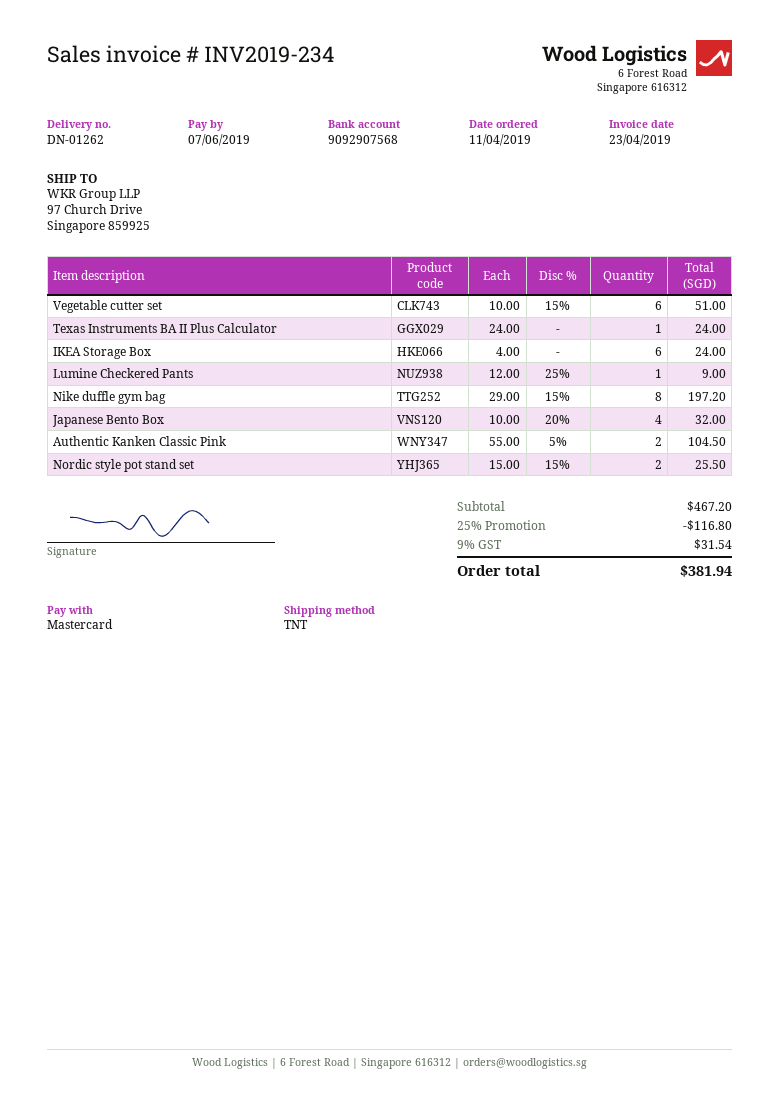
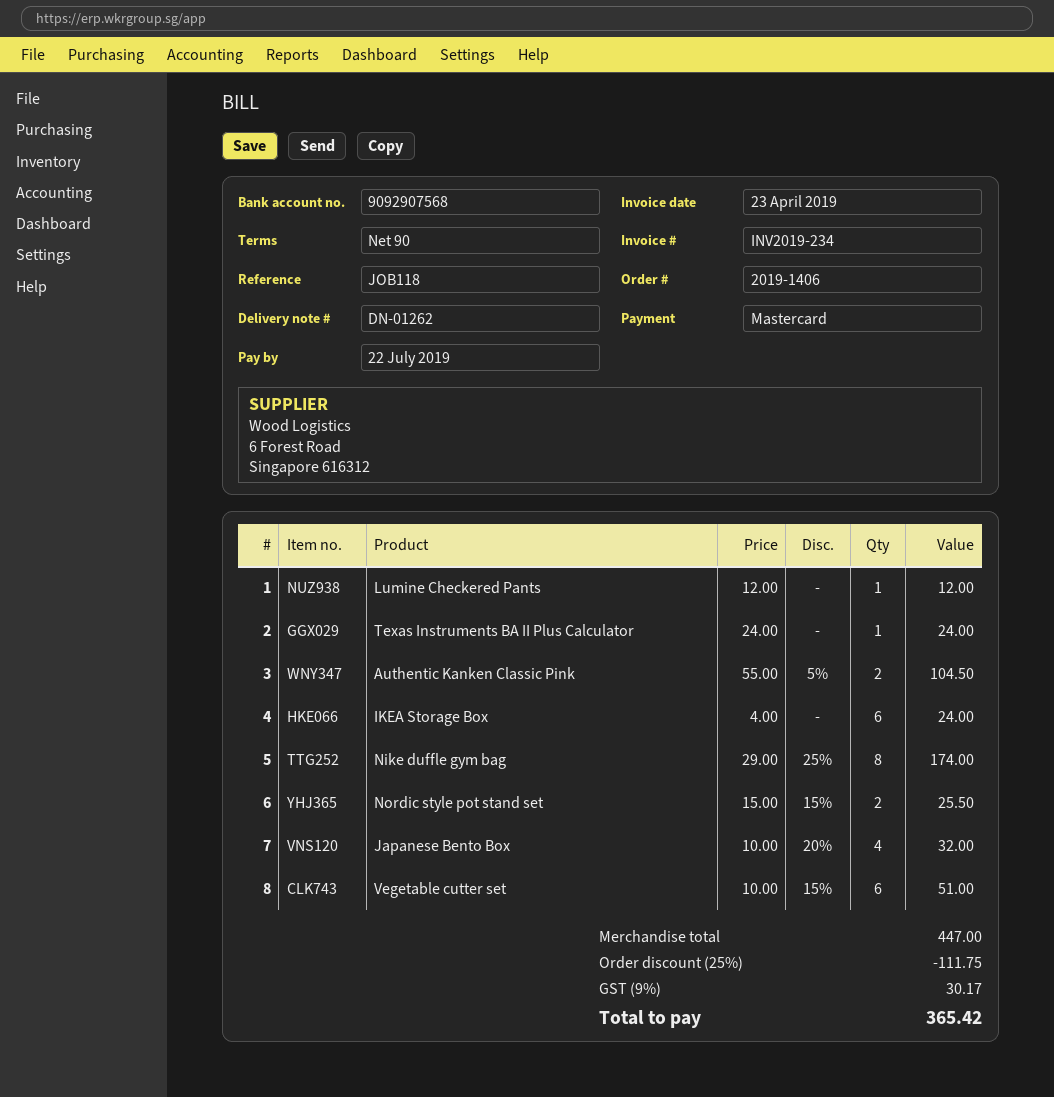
due date: 2019-06-07 -> 2019-07-22
Lumine Checkered Pants: 1 x 12.00 - 25% = 9.00 -> 1 x 12.00 = 12.00
Nike duffle gym bag: 8 x 29.00 - 15% = 197.20 -> 8 x 29.00 - 25% = 174.00
subtotal: 467.20 -> 447.00
discount: 25% = 116.80 -> 25% = 111.75
tax: 9% = 31.54 -> 9% = 30.17
total: 381.94 -> 365.42

